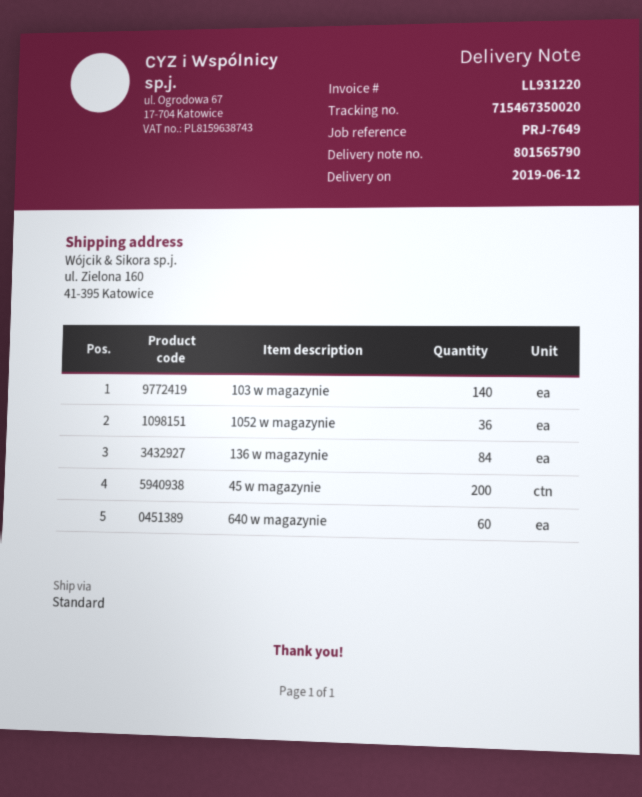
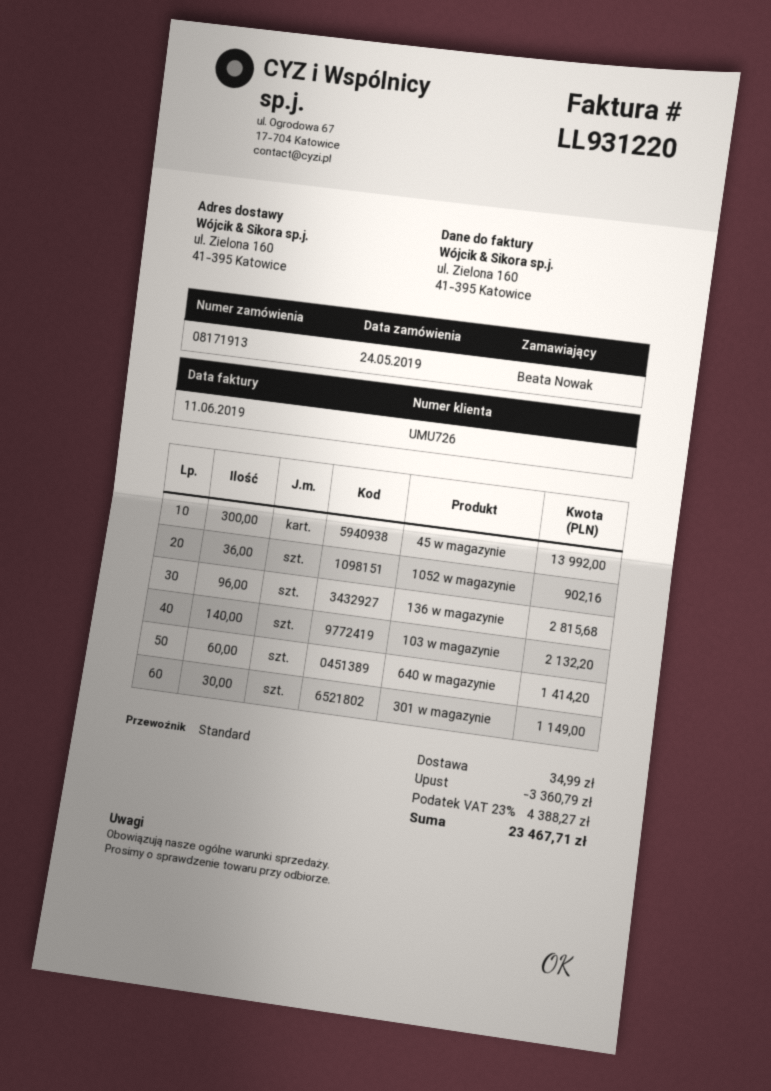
136 w magazynie: 84 -> 96
45 w magazynie: 200 -> 300
301 w magazynie: none -> 30

